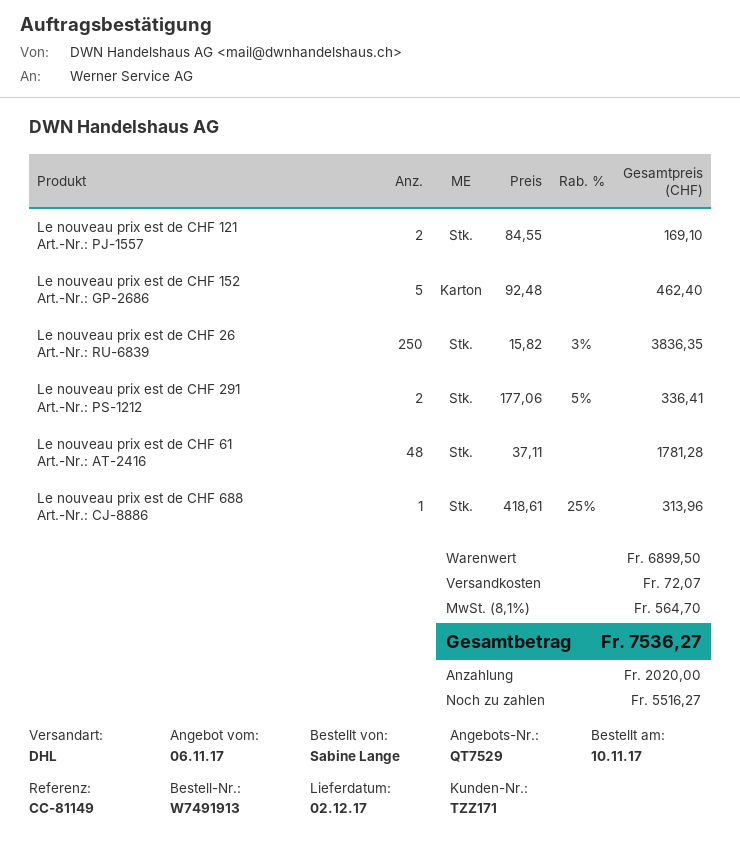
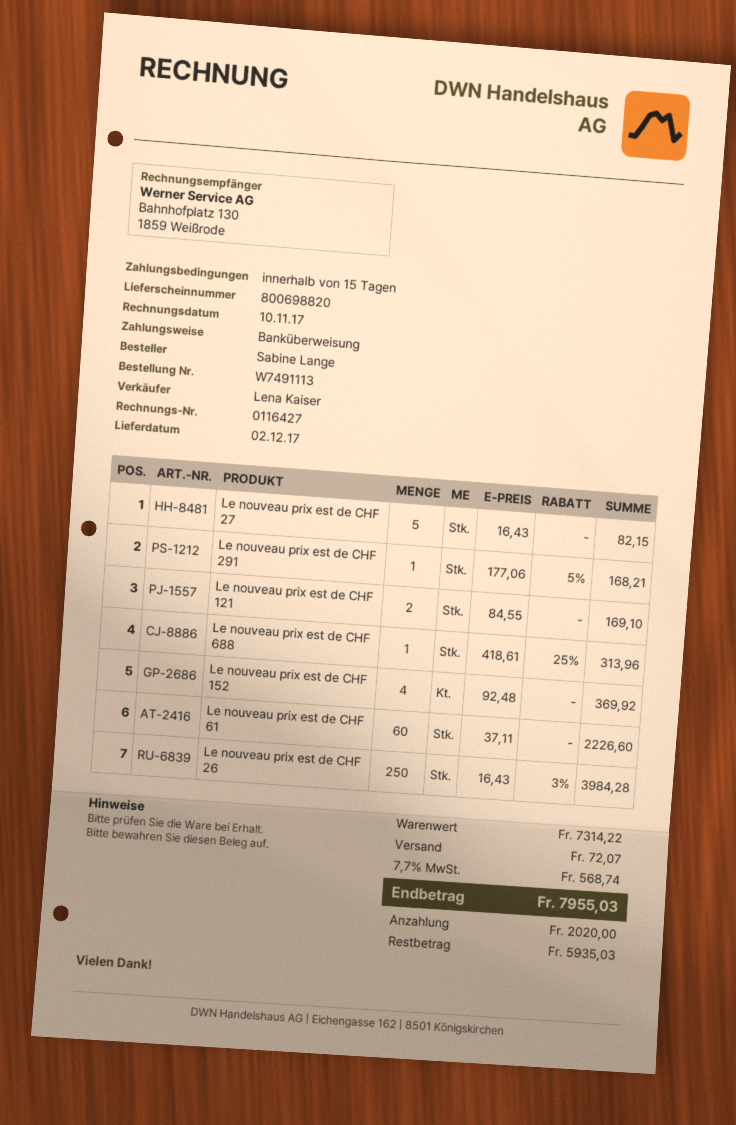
order number: W7491913 -> W7491113
Le nouveau prix est de CHF 152: 5 x 92.48 = 462.40 -> 4 x 92.48 = 369.92
Le nouveau prix est de CHF 26: 250 x 15.82 - 3% = 3836.35 -> 250 x 16.43 - 3% = 3984.28
Le nouveau prix est de CHF 291: 2 x 177.06 - 5% = 336.41 -> 1 x 177.06 - 5% = 168.21
Le nouveau prix est de CHF 61: 48 x 37.11 = 1781.28 -> 60 x 37.11 = 2226.60
Le nouveau prix est de CHF 27: none -> 5 x 16.43 = 82.15
subtotal: 6899.50 -> 7314.22
tax: 8.1% = 564.70 -> 7.7% = 568.74
total: 7536.27 -> 7955.03
balance: 5516.27 -> 5935.03

